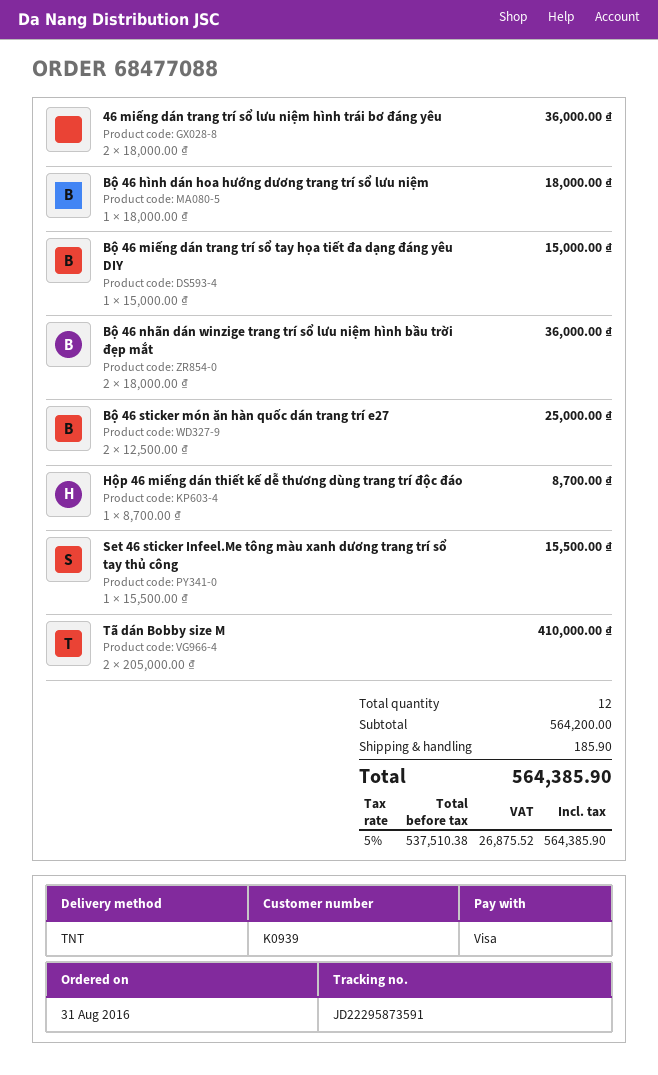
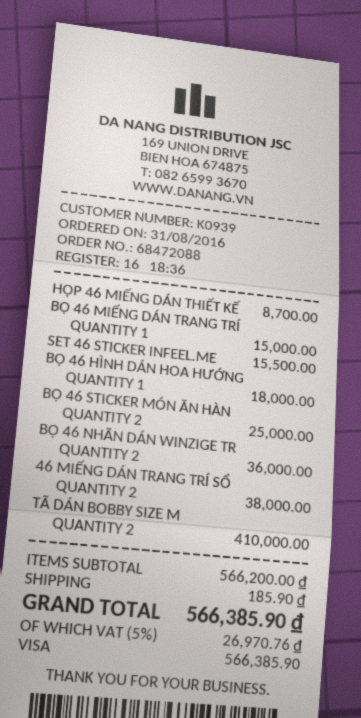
order number: 68477088 -> 68472088
46 miếng dán trang trí sổ lưu niệm hình trái bơ đáng yêu: 2 for 36000.00 -> 2 for 38000.00
subtotal: 564200.00 -> 566200.00
tax: 5% = 26875.52 -> 5% = 26970.76
total: 564385.90 -> 566385.90

